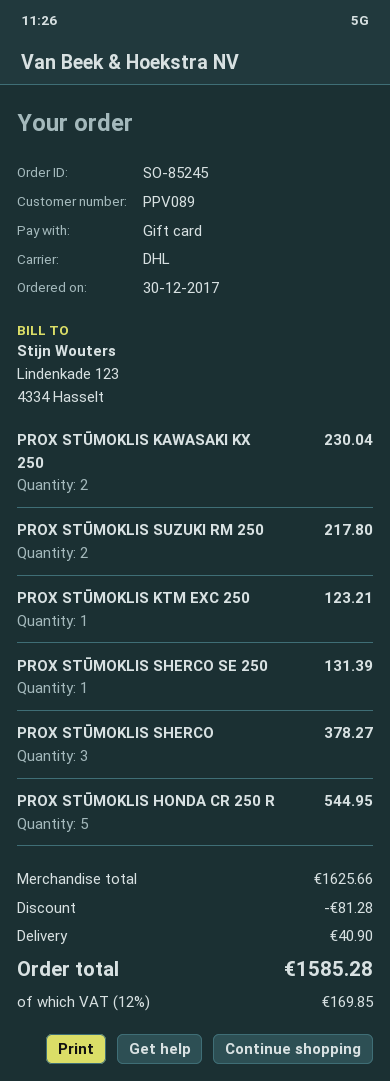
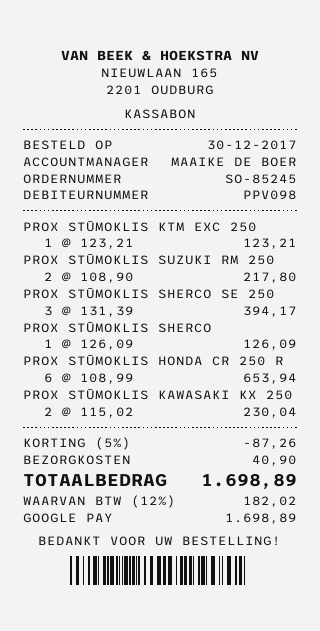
customer number: PPV089 -> PPV098
payment method: gift card -> Google Pay
PROX STŪMOKLIS SHERCO SE 250: 1 for 131.39 -> 3 for 394.17
PROX STŪMOKLIS SHERCO: 3 for 378.27 -> 1 for 126.09
PROX STŪMOKLIS HONDA CR 250 R: 5 for 544.95 -> 6 for 653.94
discount: 81.28 -> 87.26
tax: 12% = 169.85 -> 12% = 182.02
total: 1585.28 -> 1698.89

